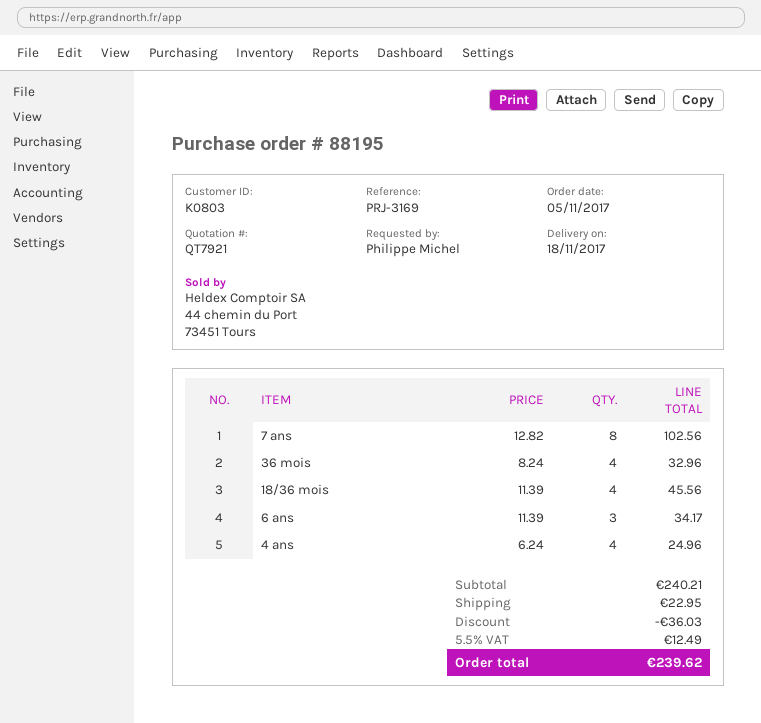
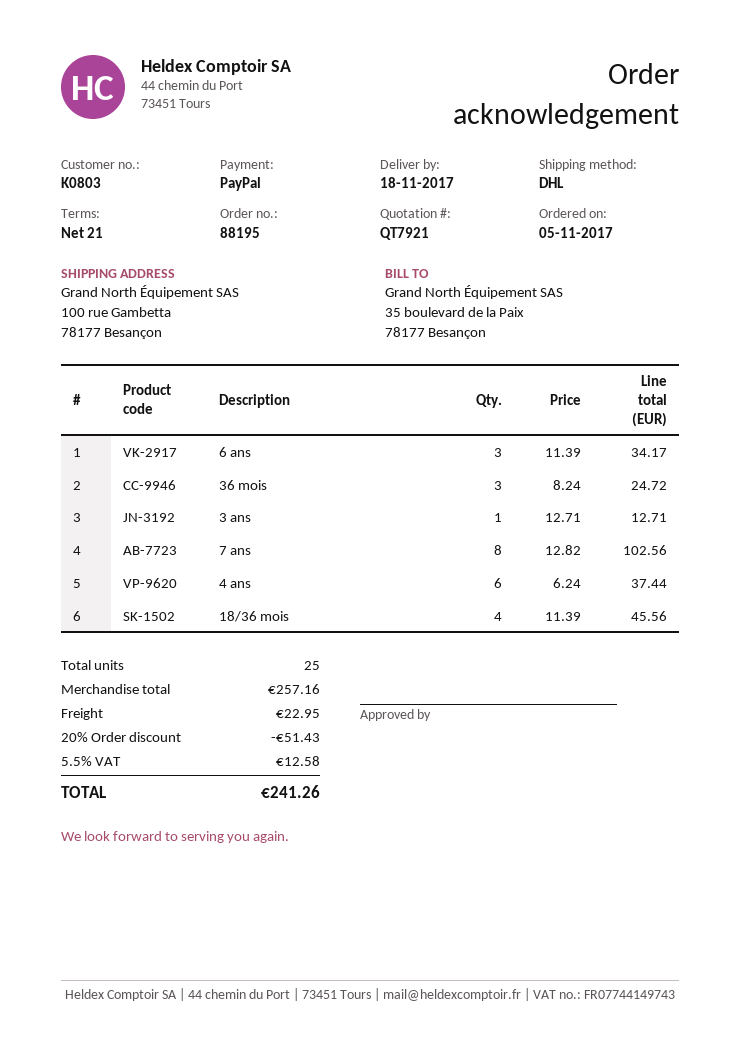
36 mois: 4 x 8.24 = 32.96 -> 3 x 8.24 = 24.72
4 ans: 4 x 6.24 = 24.96 -> 6 x 6.24 = 37.44
3 ans: none -> 1 x 12.71 = 12.71
subtotal: 240.21 -> 257.16
discount: 36.03 -> 51.43
tax: 5.5% = 12.49 -> 5.5% = 12.58
total: 239.62 -> 241.26

